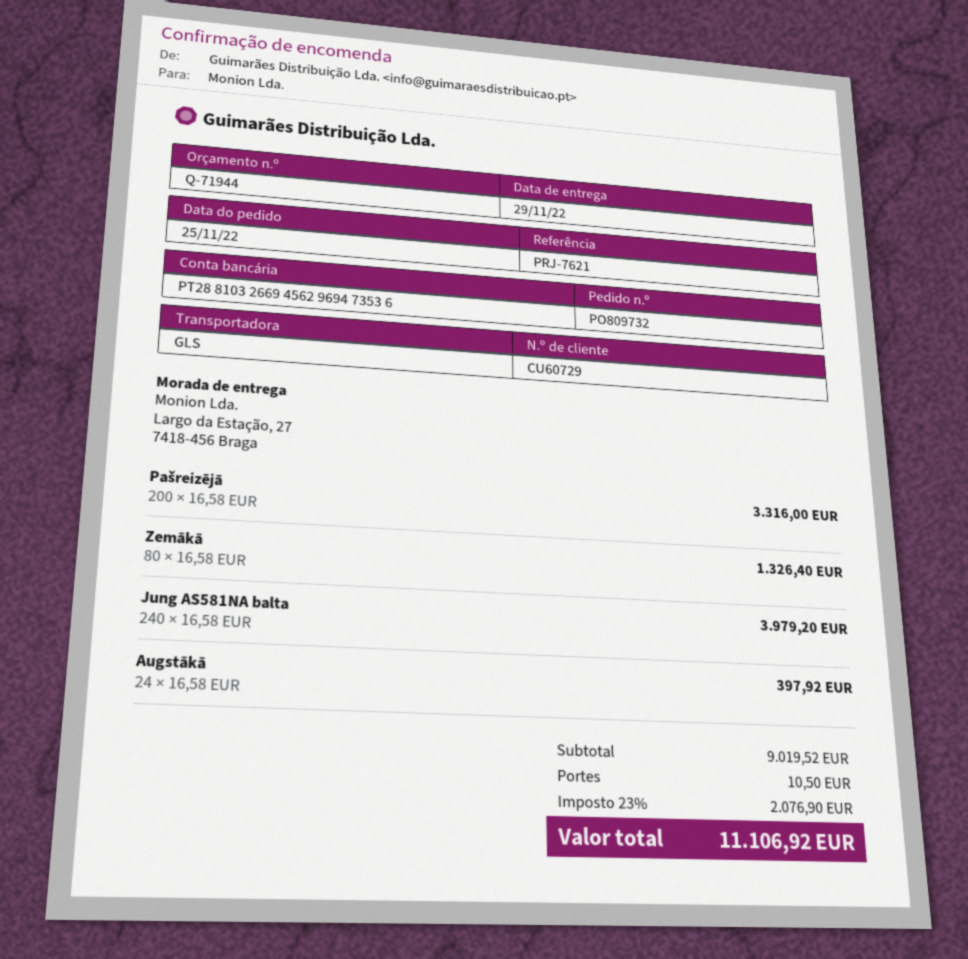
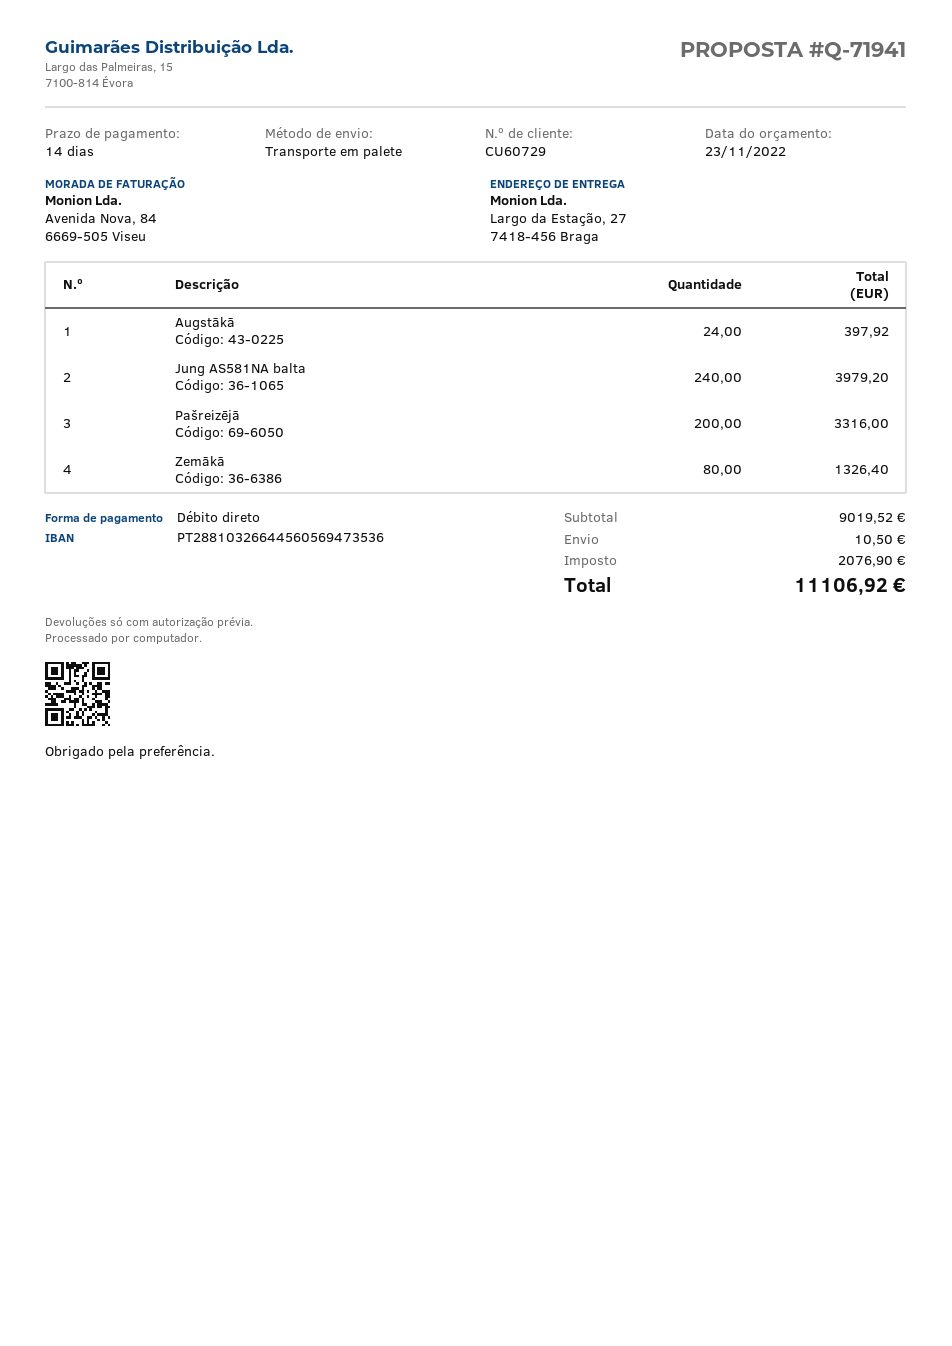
quote number: Q-71944 -> Q-71941
bank account: PT28810326694562969473536 -> PT28810326644560569473536
shipping method: GLS -> pallet freight

